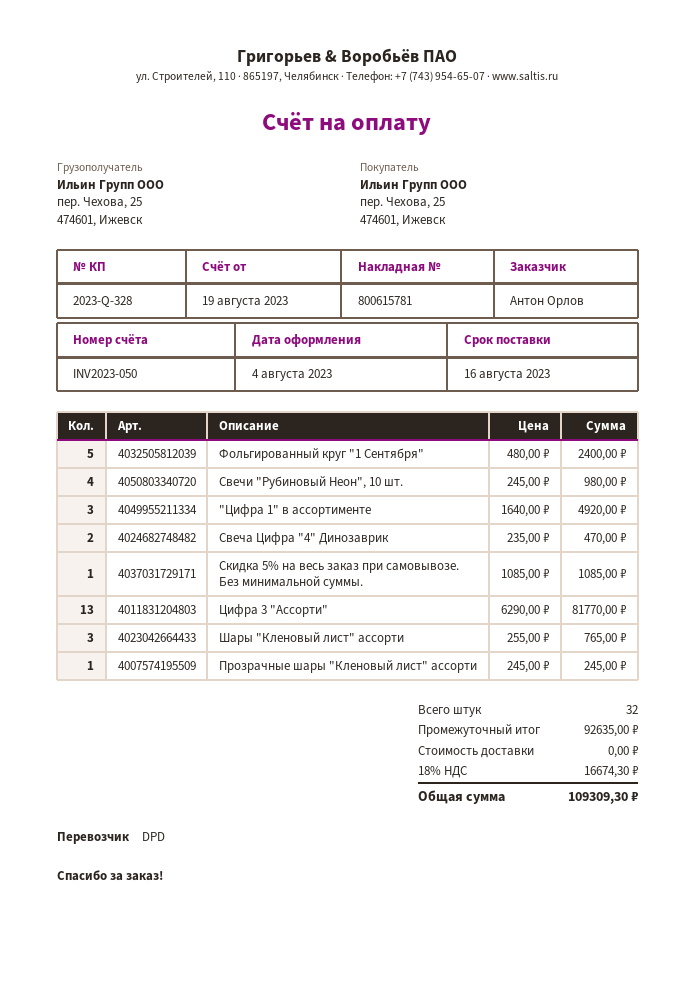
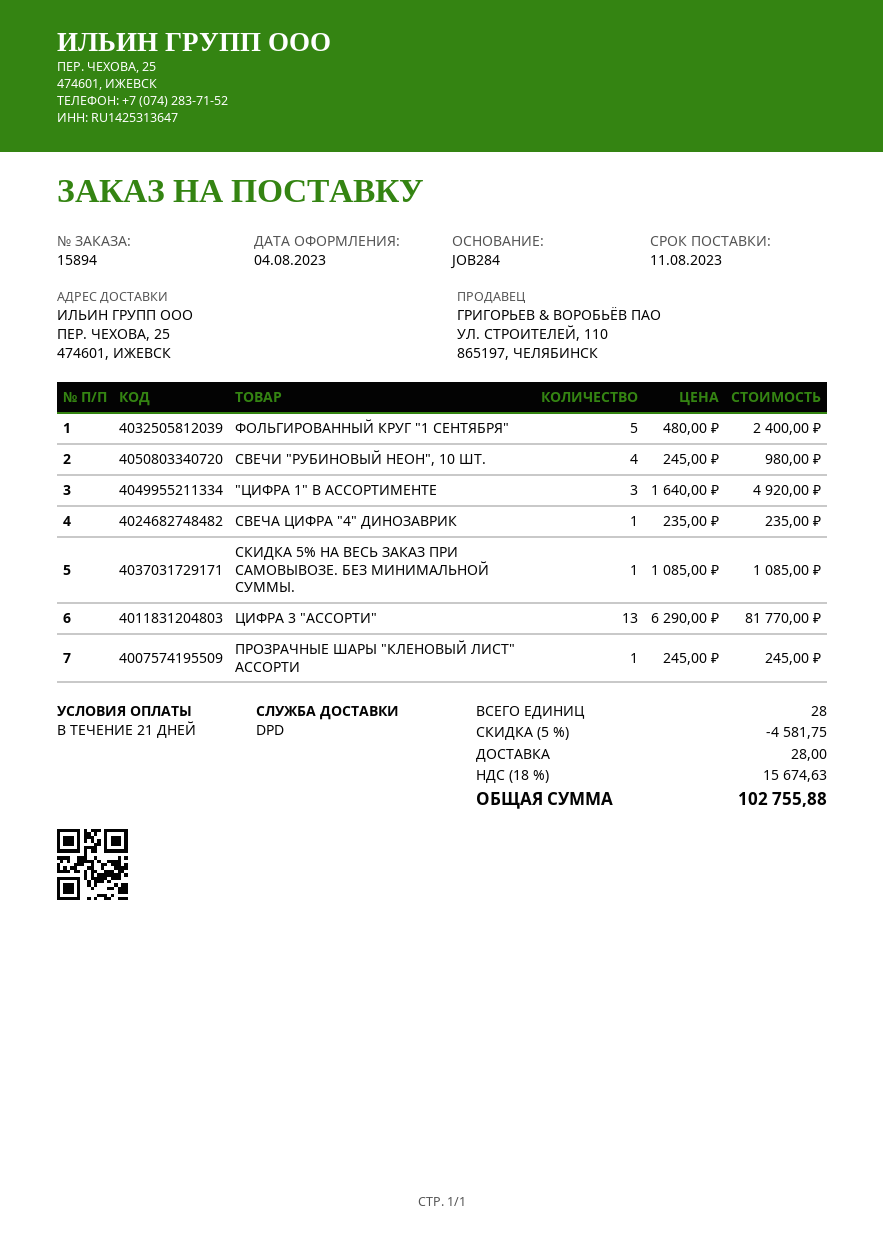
delivery date: 2023-08-16 -> 2023-08-11
Свеча Цифра "4" Динозаврик: 2 x 235.00 = 470.00 -> 1 x 235.00 = 235.00
Шары "Кленовый лист" ассорти: 3 x 255.00 = 765.00 -> none
total quantity: 32 -> 28
discount: none -> 5% = 4581.75
shipping: 0.00 -> 28.00
tax: 18% = 16674.30 -> 18% = 15674.63
total: 109309.30 -> 102755.88

